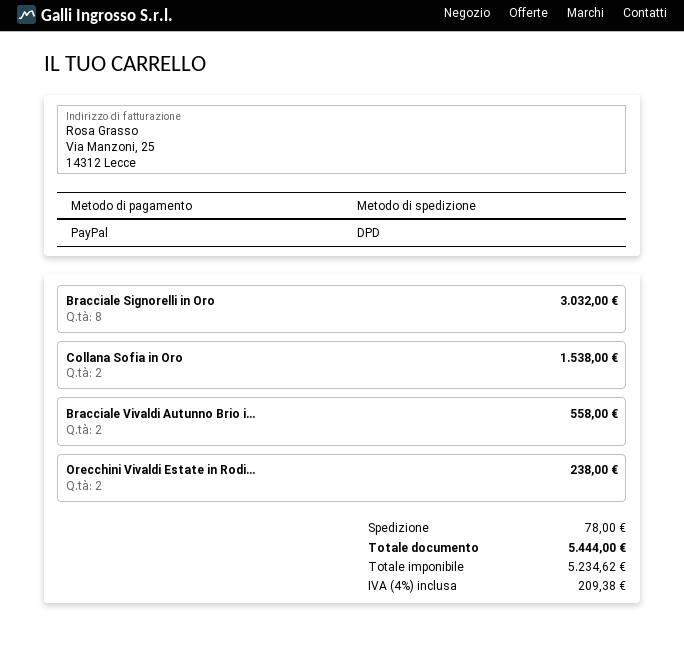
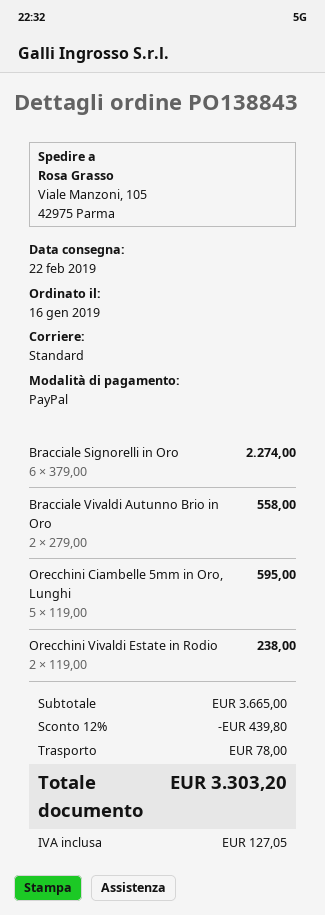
shipping method: DPD -> standard
Bracciale Signorelli in Oro: 8 for 3032.00 -> 6 for 2274.00
Collana Sofia in Oro: 2 for 1538.00 -> none
Orecchini Ciambelle 5mm in Oro, Lunghi: none -> 5 for 595.00
discount: none -> 12% = 439.80
tax: 209.38 -> 127.05
total: 5444.00 -> 3303.20

